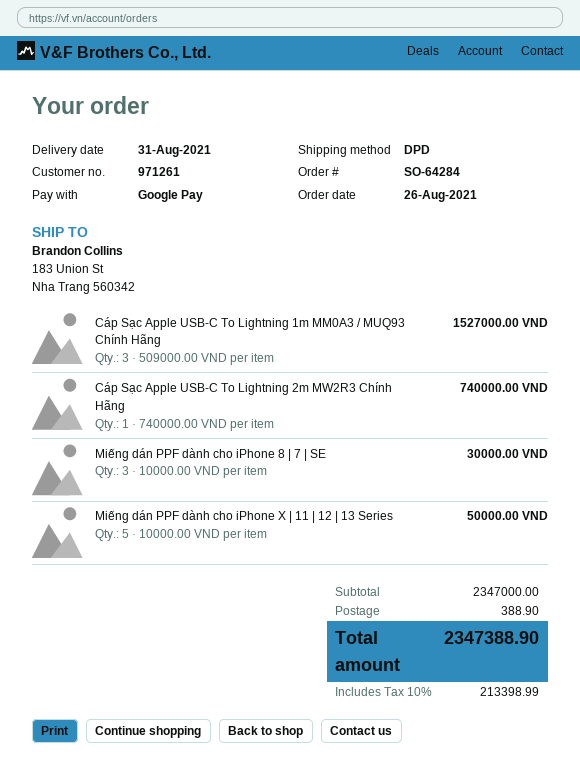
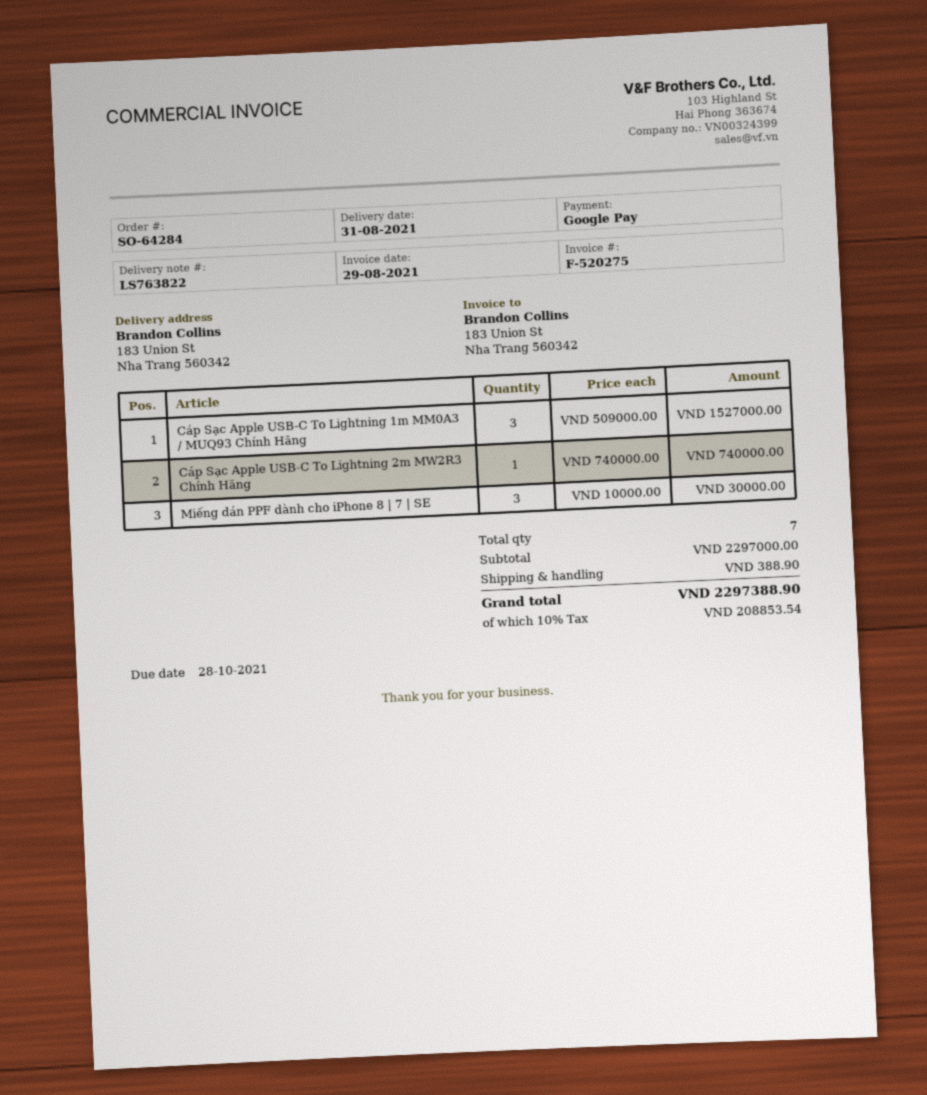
Miếng dán PPF dành cho iPhone X | 11 | 12 | 13 Series: 5 x 10000.00 = 50000.00 -> none
subtotal: 2347000.00 -> 2297000.00
tax: 10% = 213398.99 -> 10% = 208853.54
total: 2347388.90 -> 2297388.90

